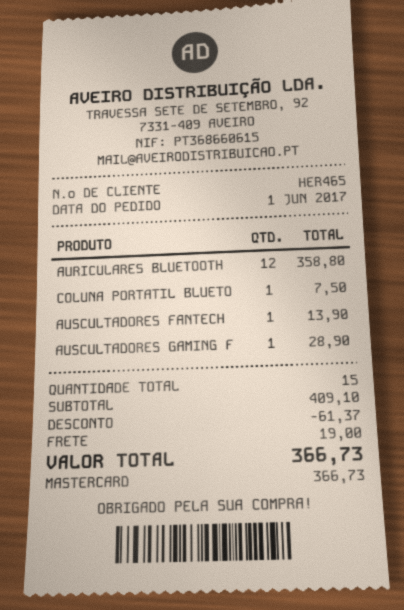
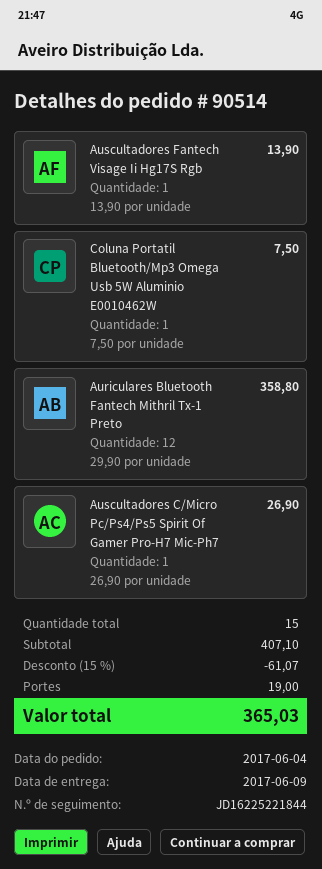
order date: 2017-06-01 -> 2017-06-04
AUSCULTADORES GAMING F: 1 for 28.90 -> none
Auscultadores C/Micro Pc/Ps4/Ps5 Spirit Of Gamer Pro-H7 Mic-Ph7: none -> 1 for 26.90
subtotal: 409.10 -> 407.10
discount: 61.37 -> 61.07
total: 366.73 -> 365.03

